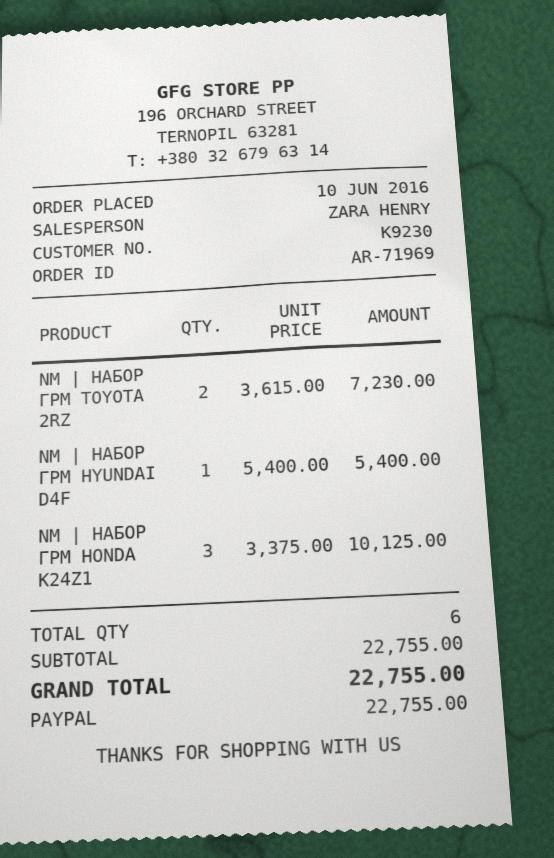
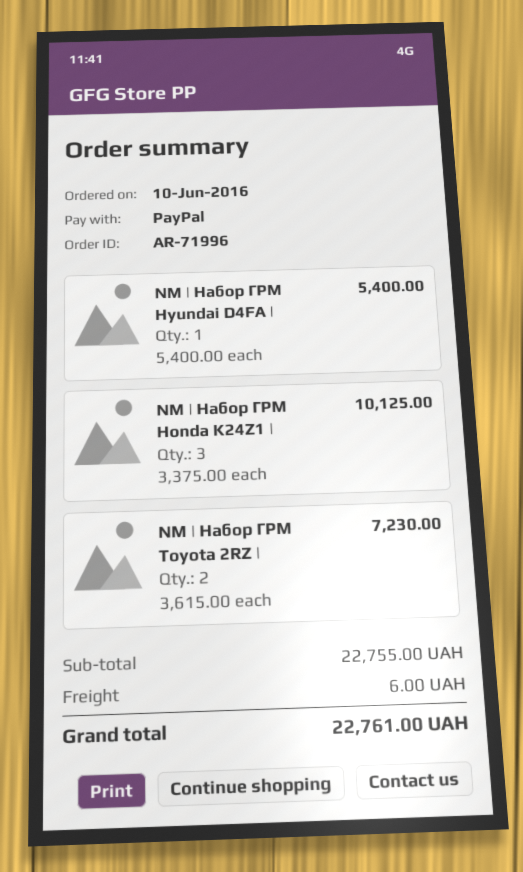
order number: AR-71969 -> AR-71996
shipping: none -> 6.00
total: 22755.00 -> 22761.00

